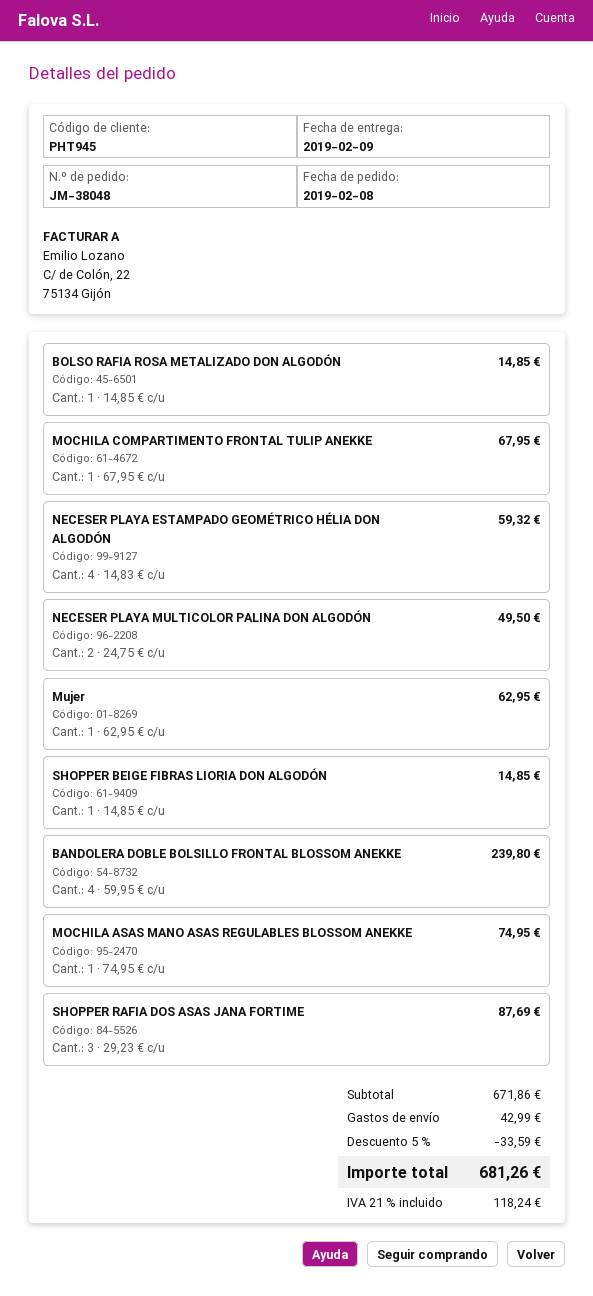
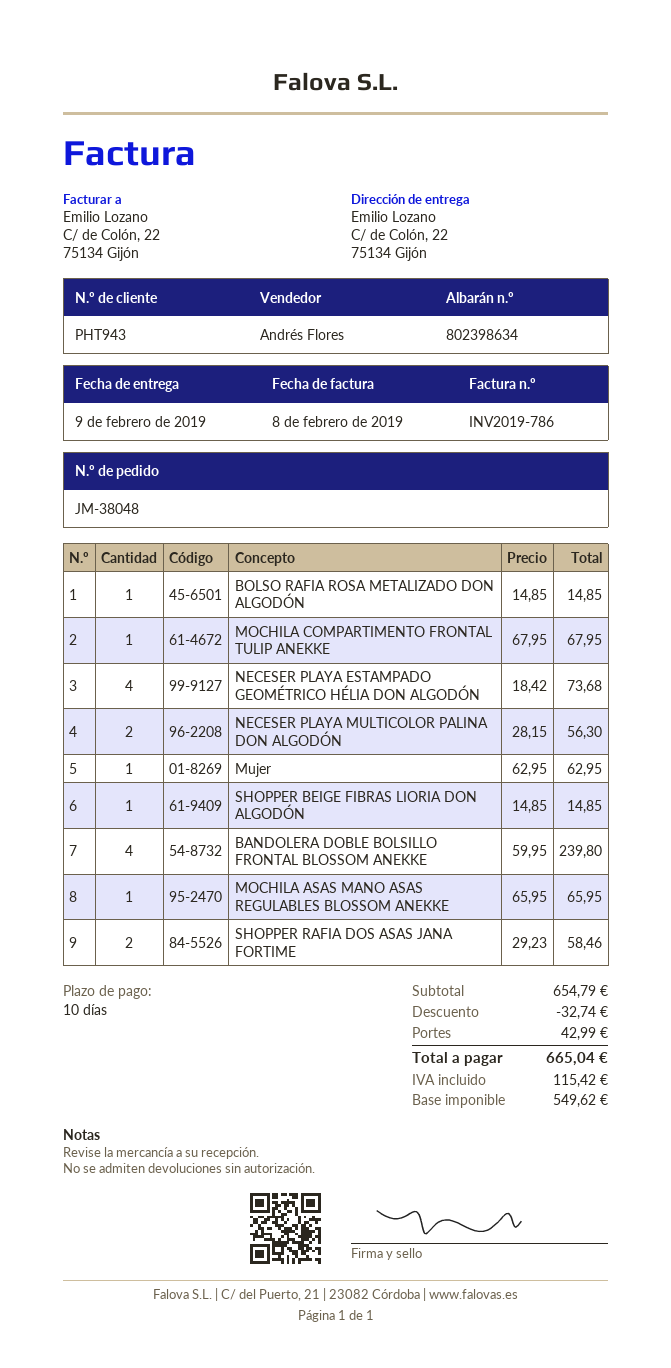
customer number: PHT945 -> PHT943
NECESER PLAYA ESTAMPADO GEOMÉTRICO HÉLIA DON ALGODÓN: 4 x 14.83 = 59.32 -> 4 x 18.42 = 73.68
NECESER PLAYA MULTICOLOR PALINA DON ALGODÓN: 2 x 24.75 = 49.50 -> 2 x 28.15 = 56.30
MOCHILA ASAS MANO ASAS REGULABLES BLOSSOM ANEKKE: 1 x 74.95 = 74.95 -> 1 x 65.95 = 65.95
SHOPPER RAFIA DOS ASAS JANA FORTIME: 3 x 29.23 = 87.69 -> 2 x 29.23 = 58.46
subtotal: 671.86 -> 654.79
discount: 33.59 -> 32.74
tax: 118.24 -> 115.42
total: 681.26 -> 665.04

